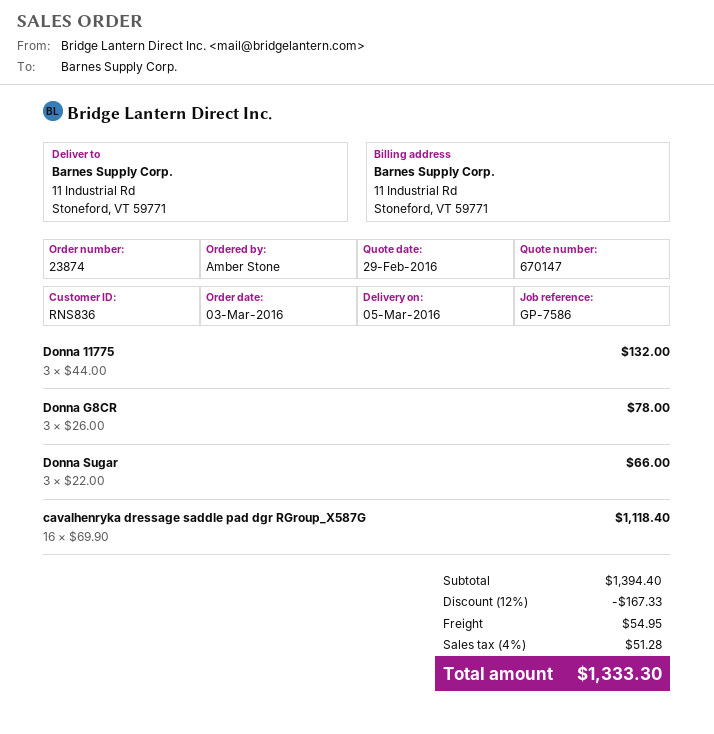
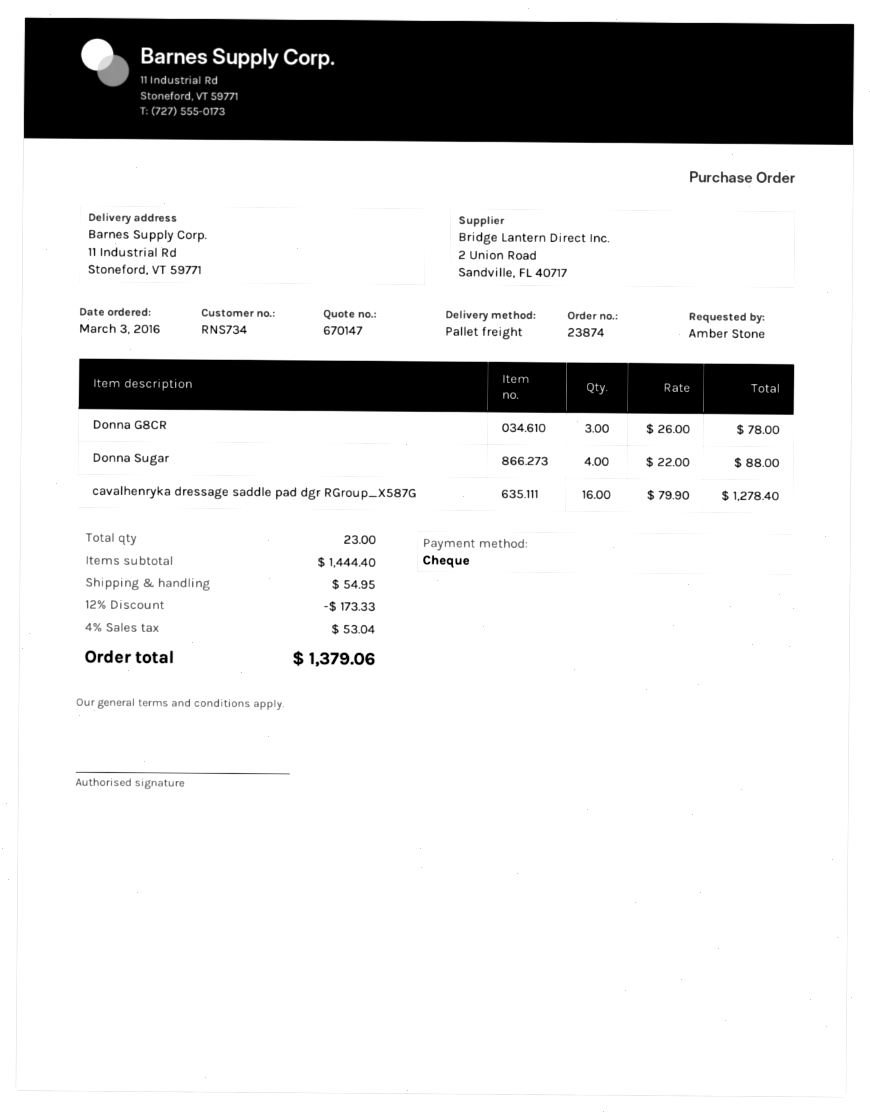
customer number: RNS836 -> RNS734
Donna 11775: 3 x 44.00 = 132.00 -> none
Donna Sugar: 3 x 22.00 = 66.00 -> 4 x 22.00 = 88.00
cavalhenryka dressage saddle pad dgr RGroup_X587G: 16 x 69.90 = 1118.40 -> 16 x 79.90 = 1278.40
subtotal: 1394.40 -> 1444.40
discount: 12% = 167.33 -> 12% = 173.33
tax: 4% = 51.28 -> 4% = 53.04
total: 1333.30 -> 1379.06

